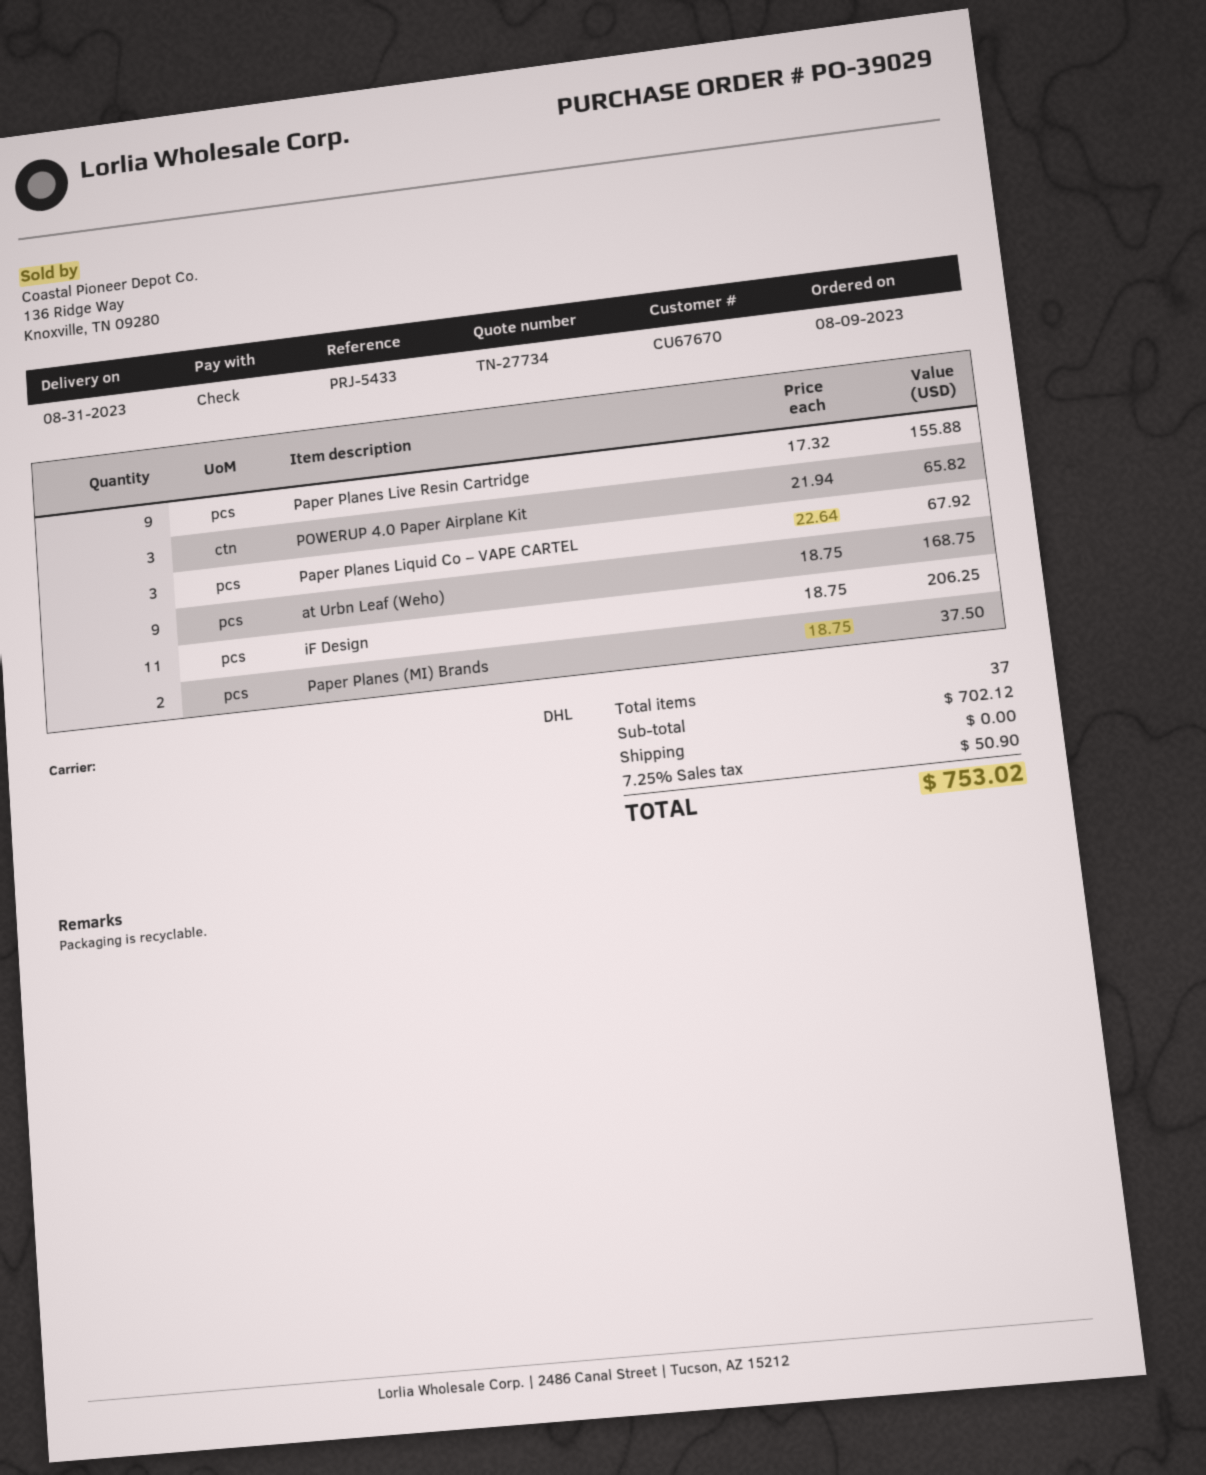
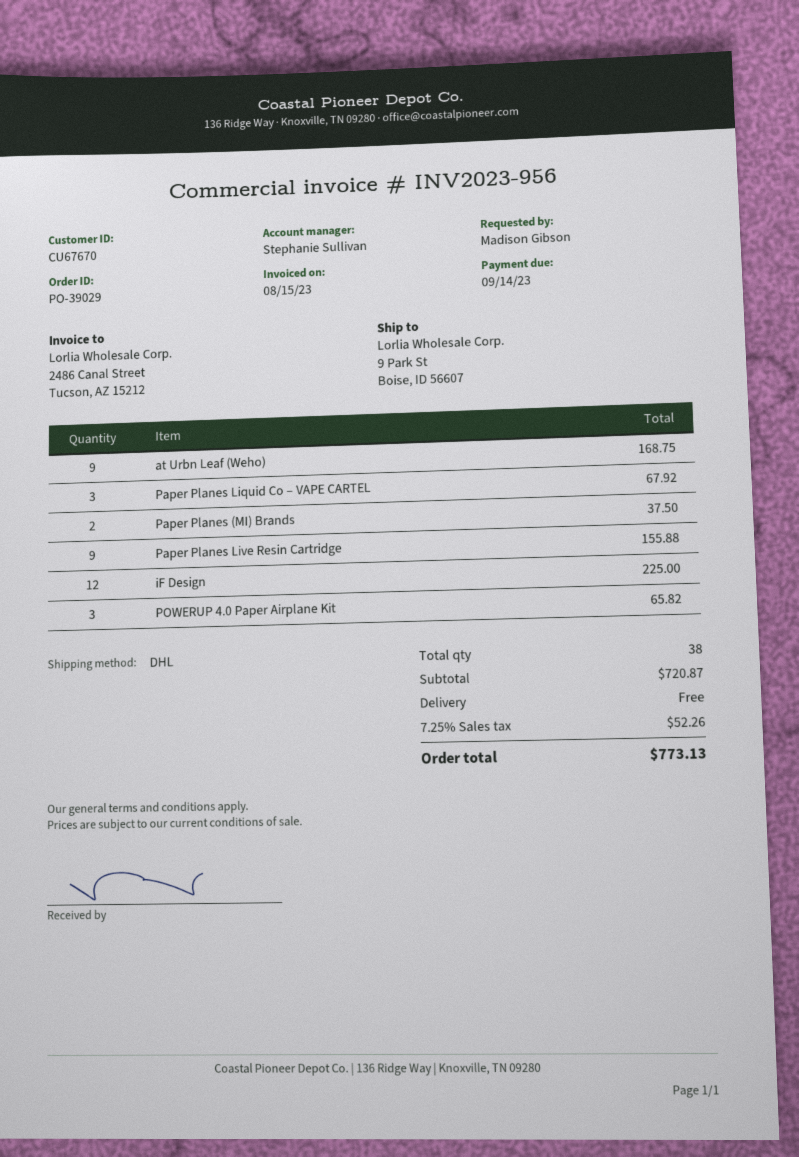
iF Design: 11 for 206.25 -> 12 for 225.00
total quantity: 37 -> 38
subtotal: 702.12 -> 720.87
tax: 7.25% = 50.90 -> 7.25% = 52.26
total: 753.02 -> 773.13

